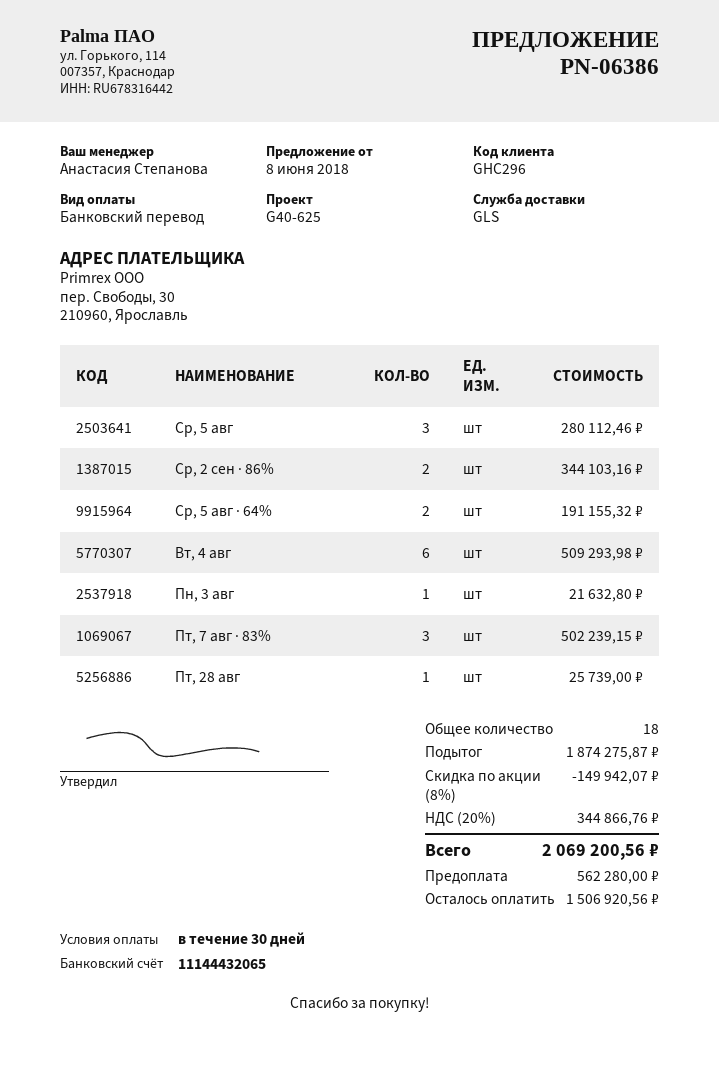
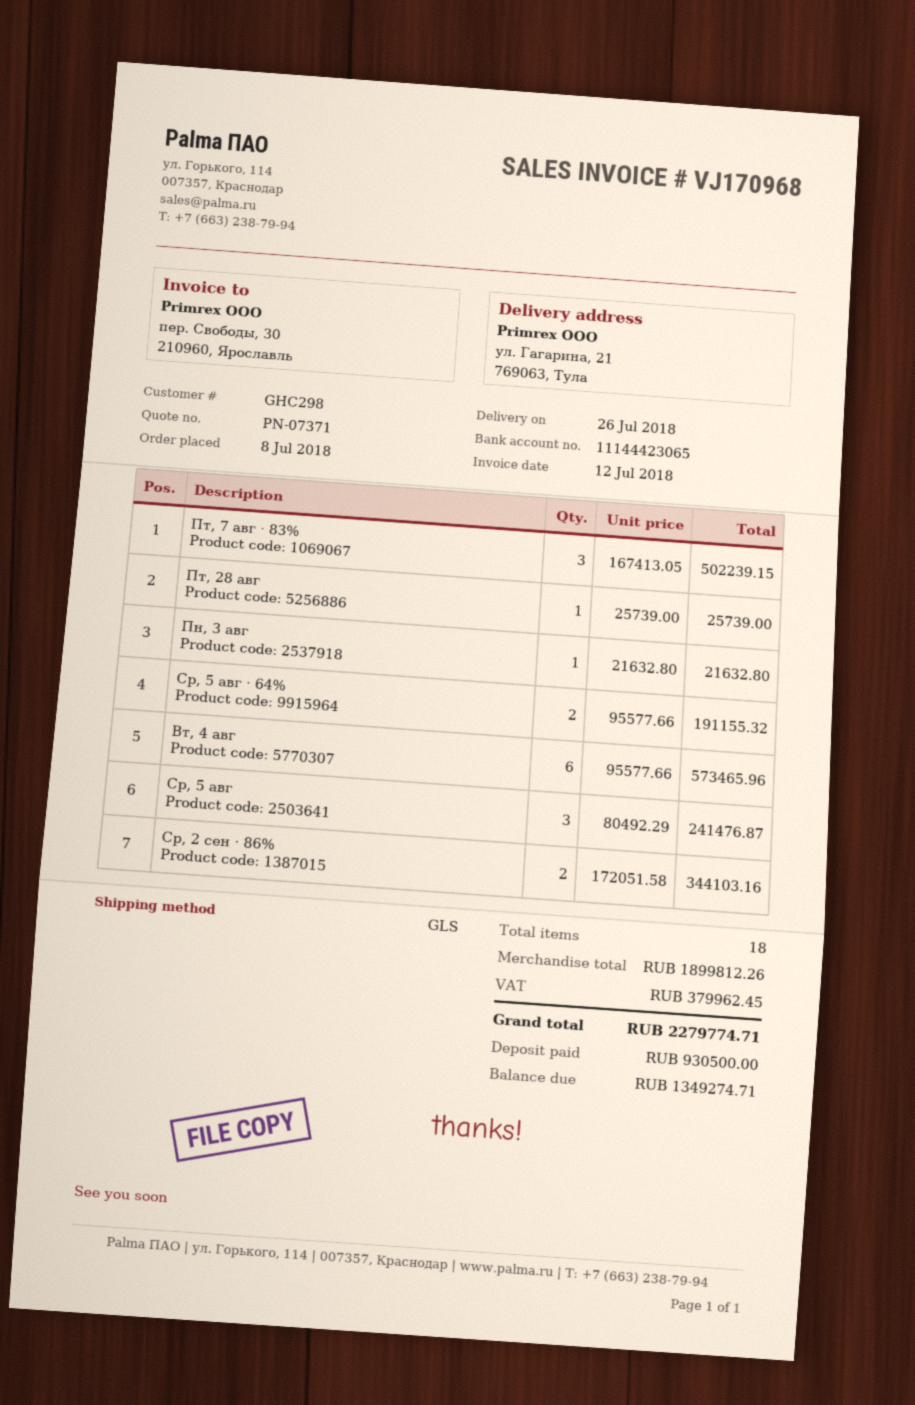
quote number: PN-06386 -> PN-07371
customer number: GHC296 -> GHC298
bank account: 11144432065 -> 11144423065
Ср, 5 авг: 3 for 280112.46 -> 3 for 241476.87
Вт, 4 авг: 6 for 509293.98 -> 6 for 573465.96
subtotal: 1874275.87 -> 1899812.26
discount: 8% = 149942.07 -> none
tax: 344866.76 -> 379962.45
total: 2069200.56 -> 2279774.71
deposit: 562280.00 -> 930500.00
balance: 1506920.56 -> 1349274.71

